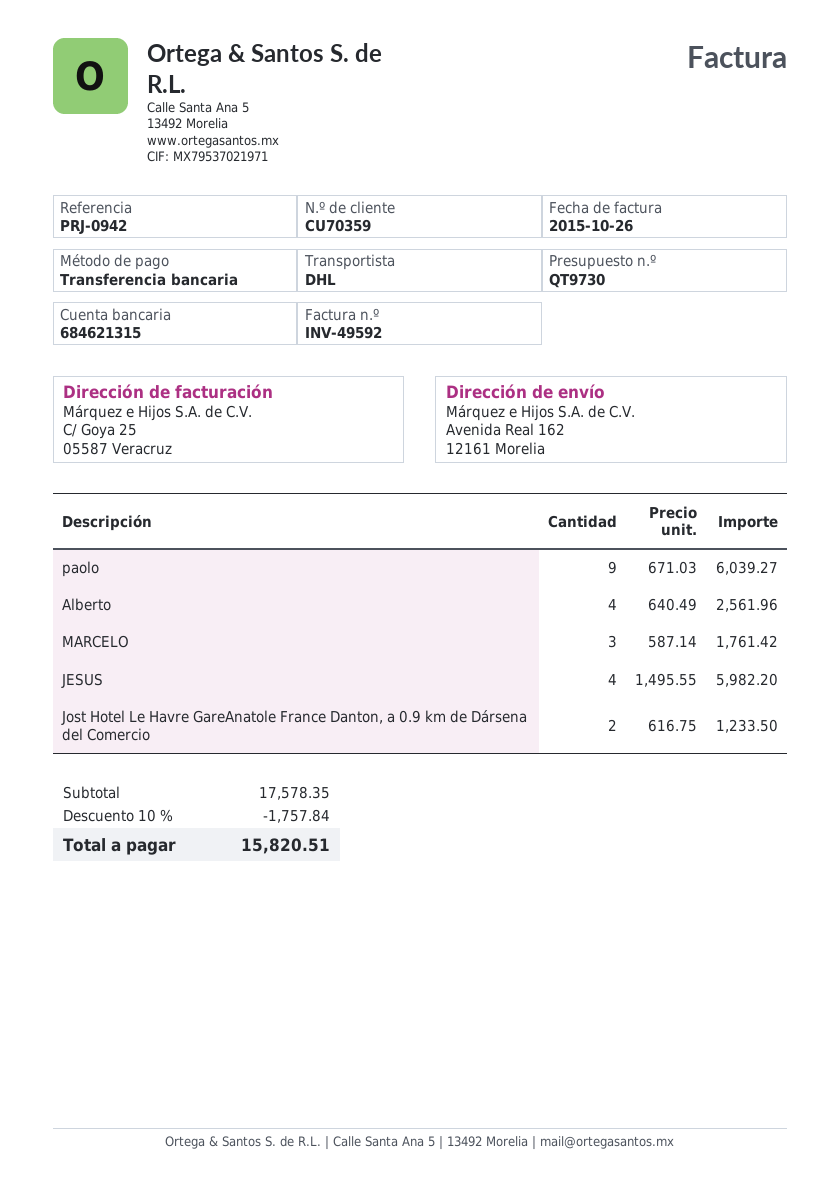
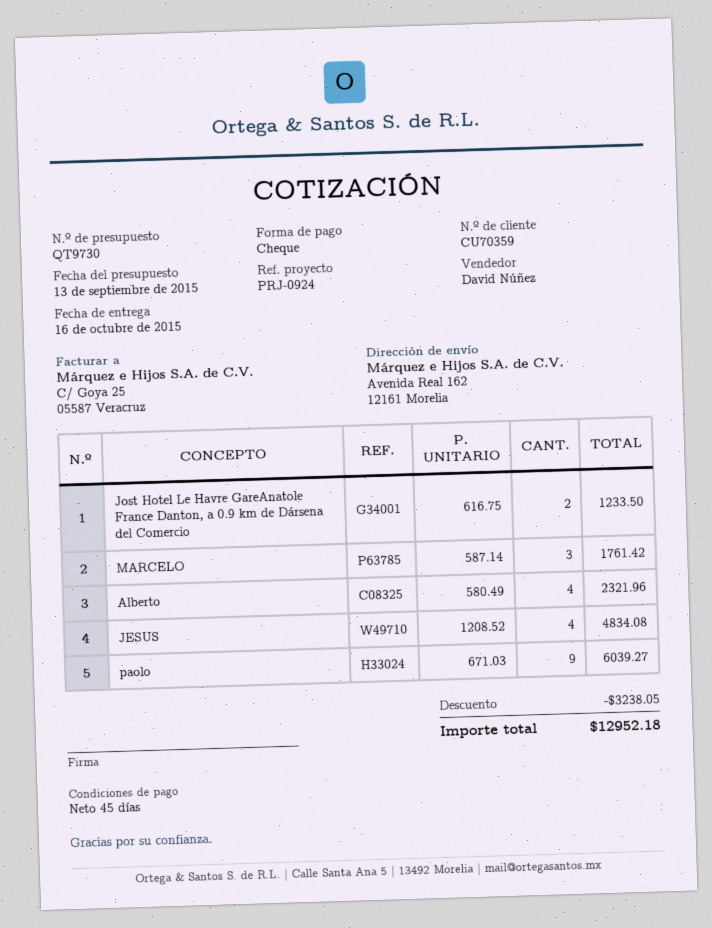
reference: PRJ-0942 -> PRJ-0924
payment method: bank transfer -> cheque
Alberto: 4 x 640.49 = 2561.96 -> 4 x 580.49 = 2321.96
JESUS: 4 x 1495.55 = 5982.20 -> 4 x 1208.52 = 4834.08
discount: 1757.84 -> 3238.05
total: 15820.51 -> 12952.18

